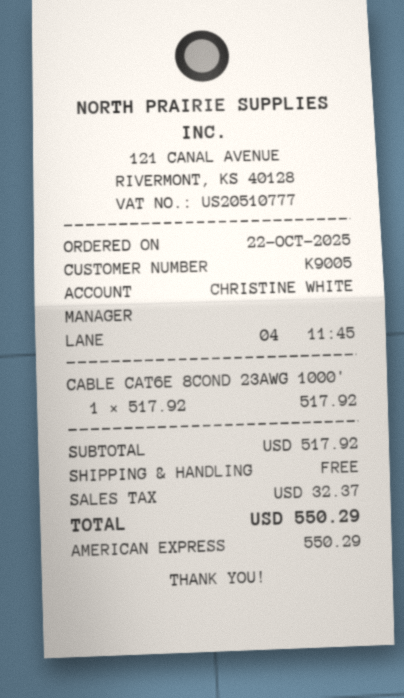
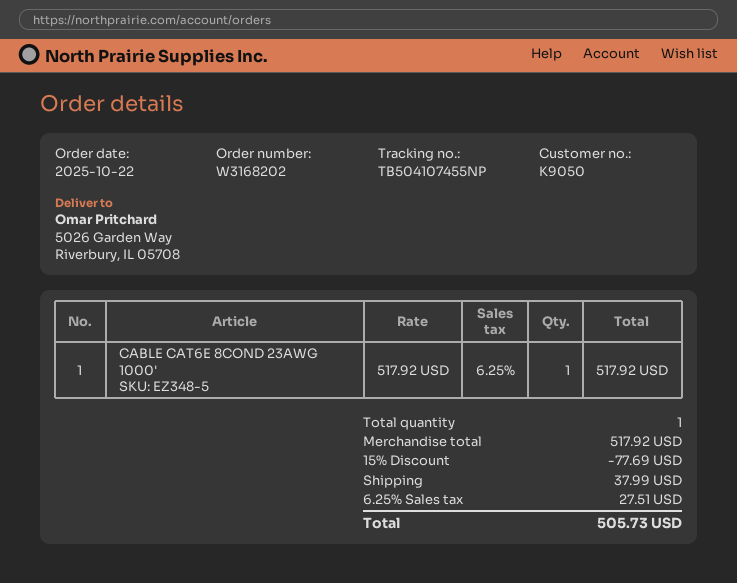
customer number: K9005 -> K9050
discount: none -> 15% = 77.69
shipping: 0.00 -> 37.99
tax: 32.37 -> 27.51
total: 550.29 -> 505.73

